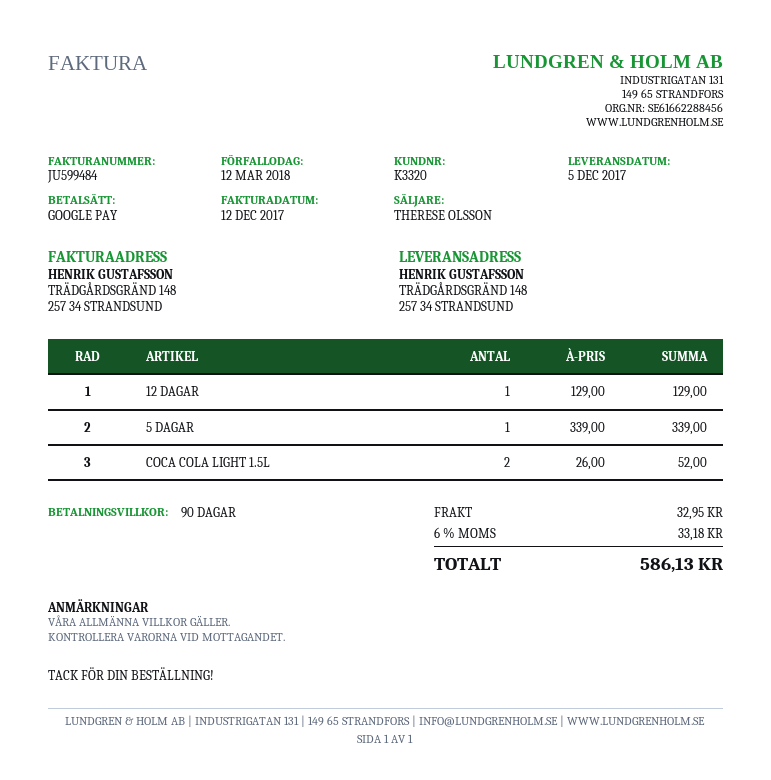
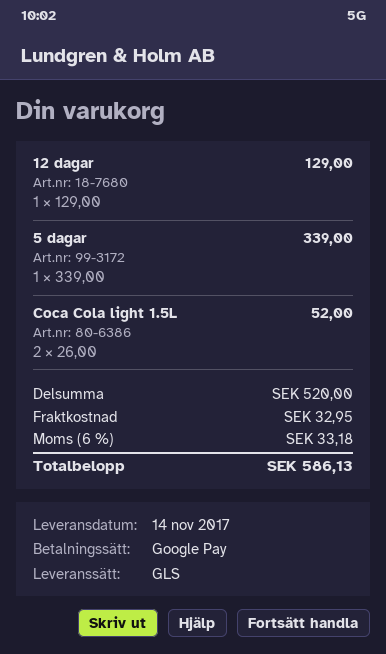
delivery date: 2017-12-05 -> 2017-11-14

